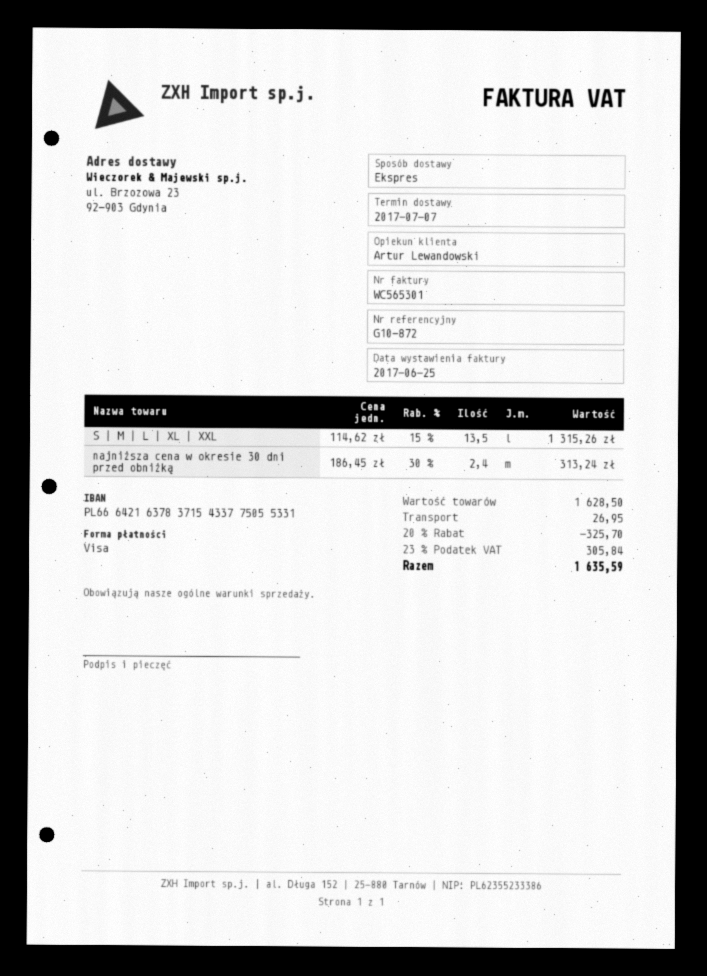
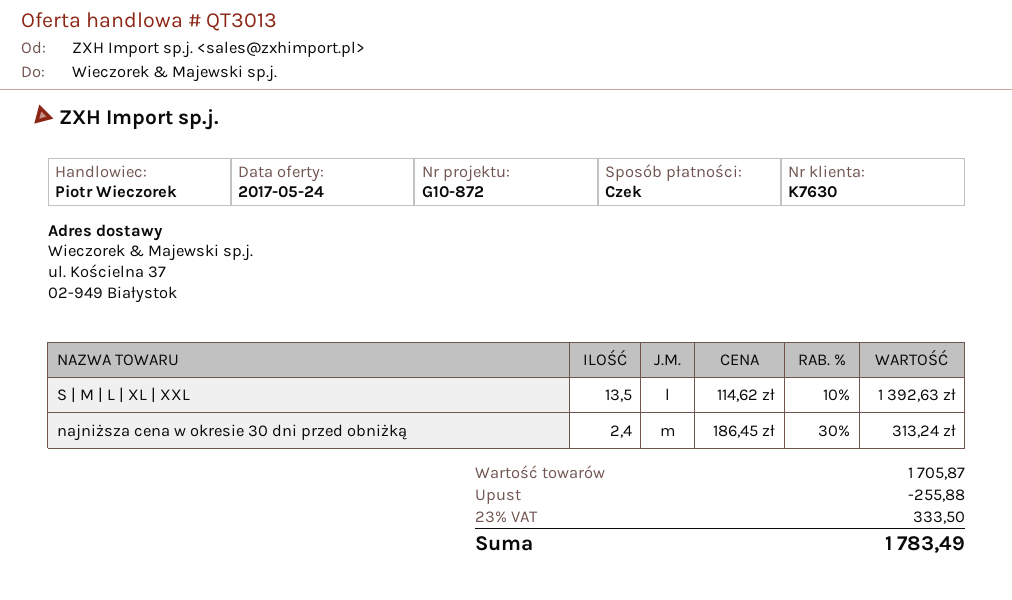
sales rep: Artur Lewandowski -> Piotr Wieczorek
payment method: Visa -> cheque
ship to: ul. Brzozowa 23, 92-903 Gdynia -> ul. Kościelna 37, 02-949 Białystok
S | M | L | XL | XXL: 13.5 x 114.62 - 15% = 1315.26 -> 13.5 x 114.62 - 10% = 1392.63
subtotal: 1628.50 -> 1705.87
discount: 325.70 -> 255.88
shipping: 26.95 -> none
tax: 23% = 305.84 -> 23% = 333.50
total: 1635.59 -> 1783.49

